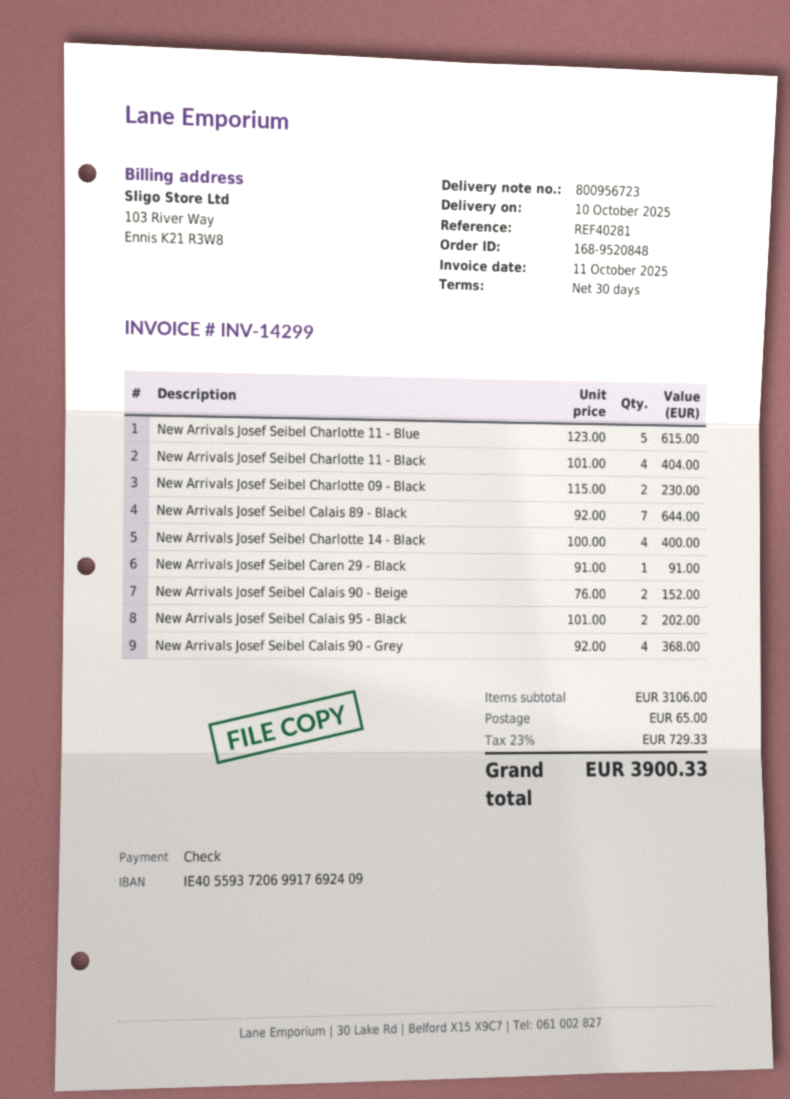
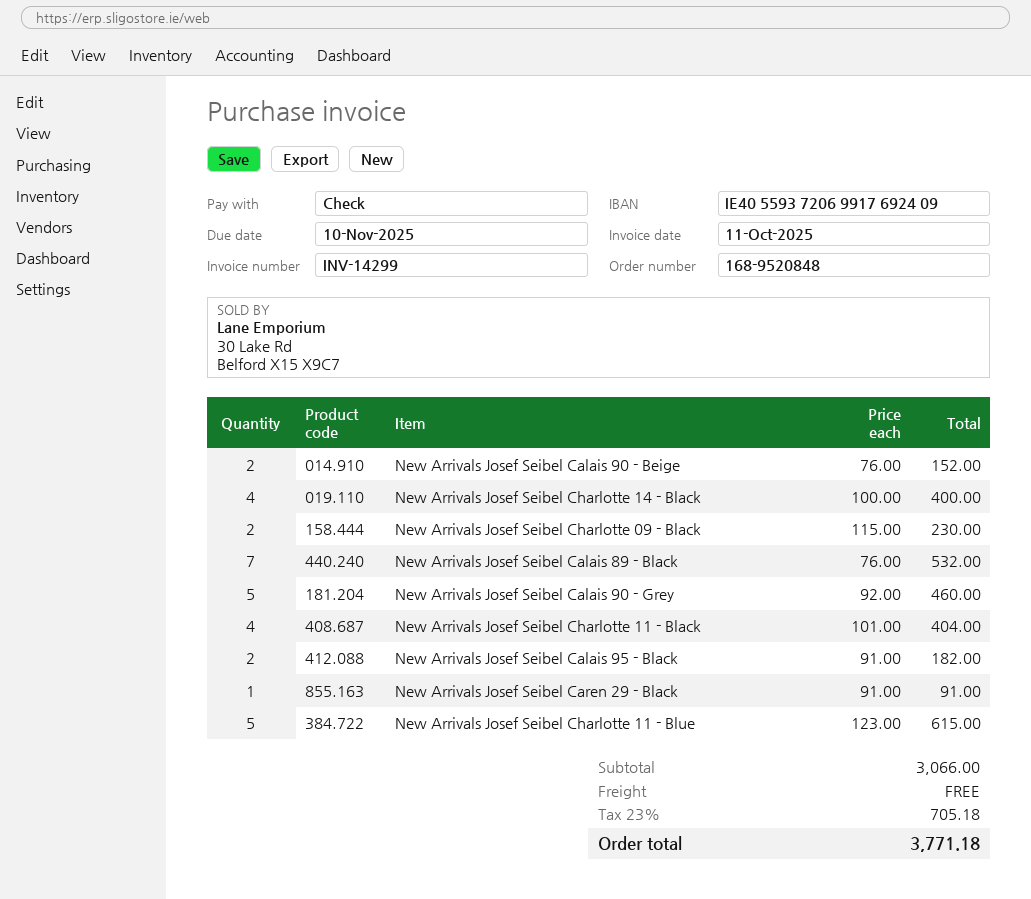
New Arrivals Josef Seibel Calais 89 - Black: 7 x 92.00 = 644.00 -> 7 x 76.00 = 532.00
New Arrivals Josef Seibel Calais 95 - Black: 2 x 101.00 = 202.00 -> 2 x 91.00 = 182.00
New Arrivals Josef Seibel Calais 90 - Grey: 4 x 92.00 = 368.00 -> 5 x 92.00 = 460.00
subtotal: 3106.00 -> 3066.00
shipping: 65.00 -> 0.00
tax: 23% = 729.33 -> 23% = 705.18
total: 3900.33 -> 3771.18

